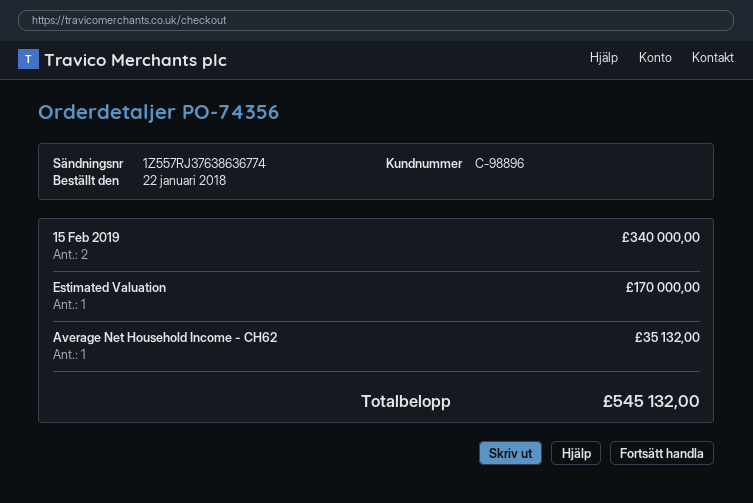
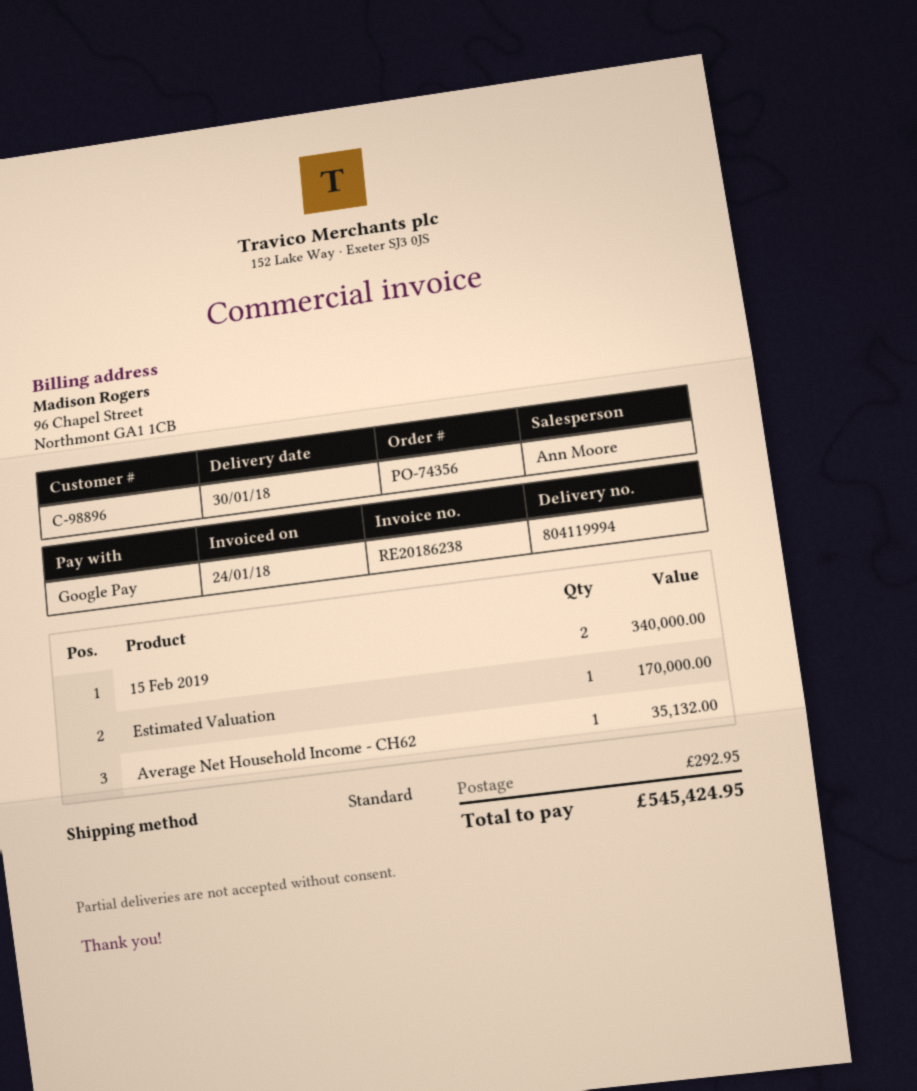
shipping: none -> 292.95
total: 545132.00 -> 545424.95

